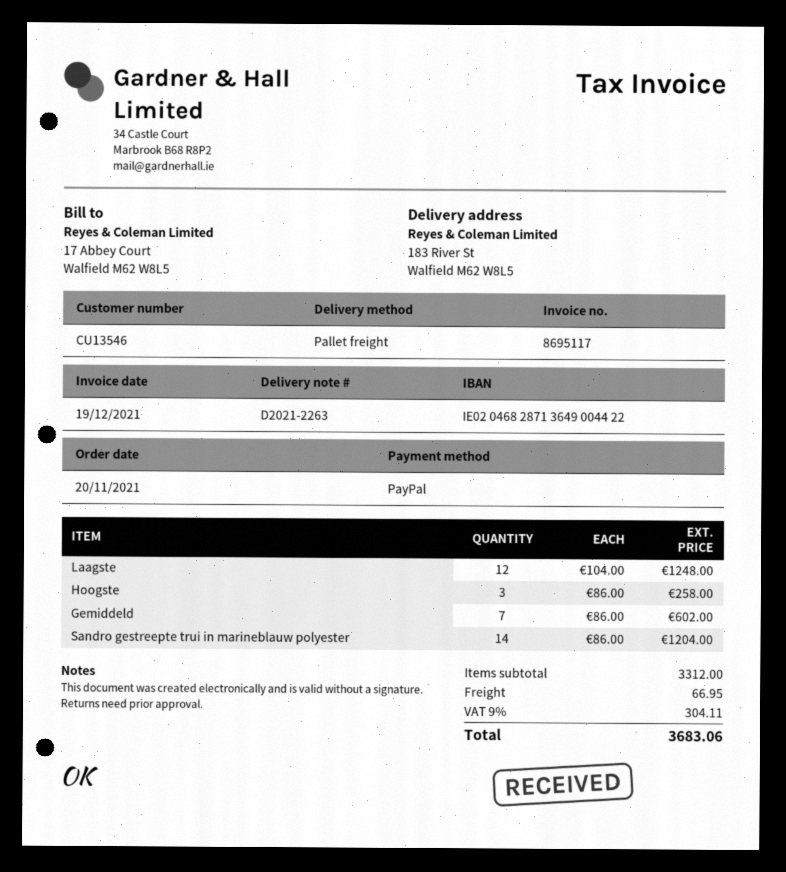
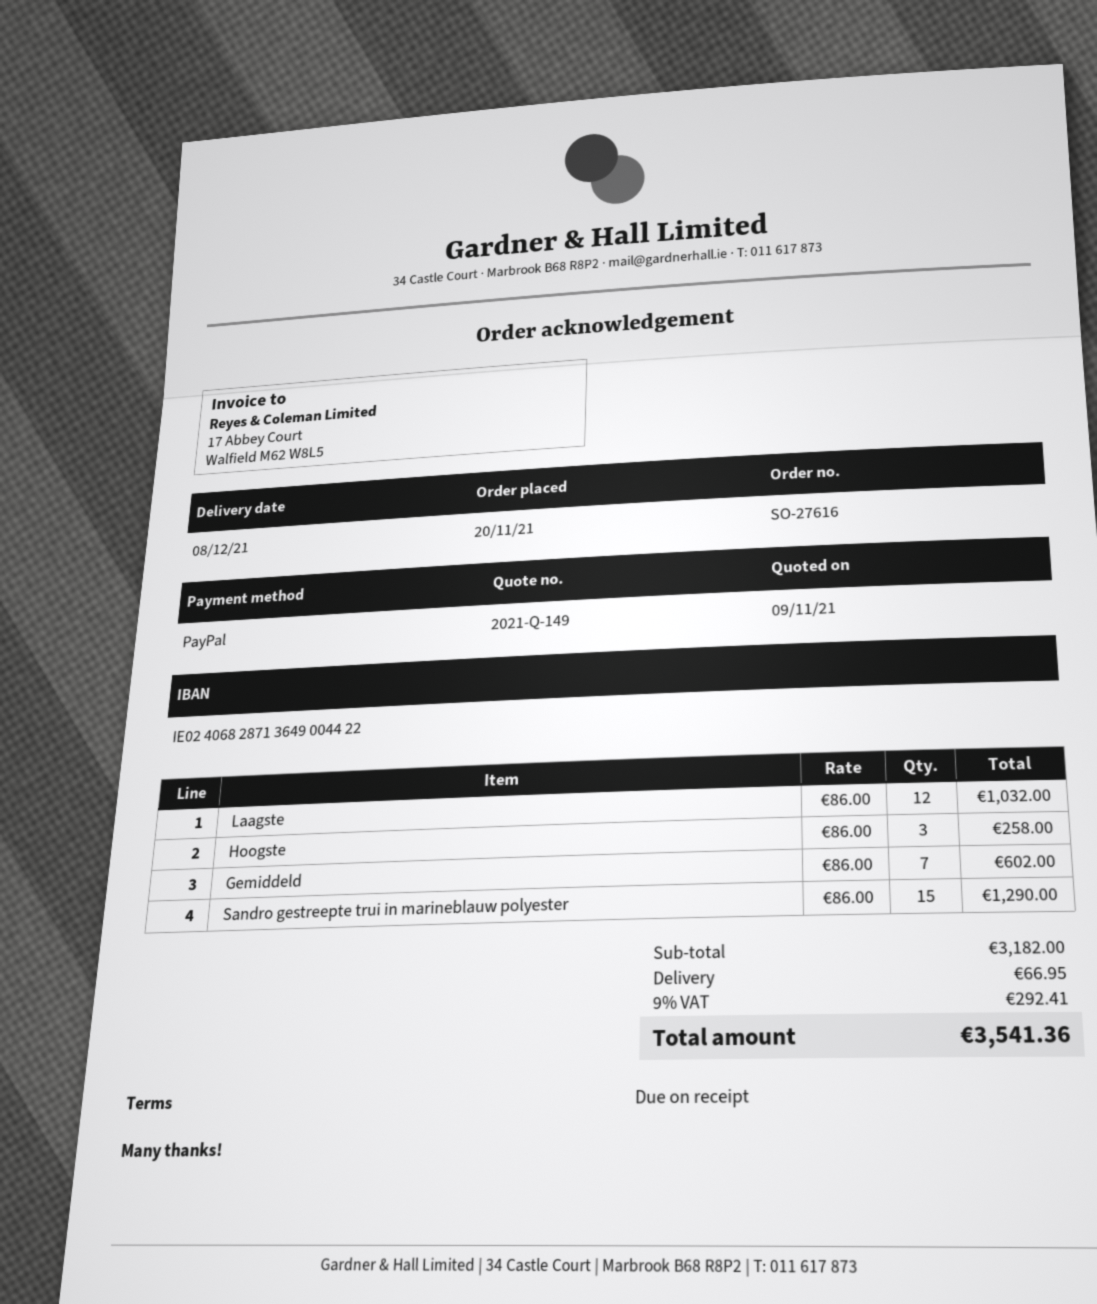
bank account: IE02046828713649004422 -> IE02406828713649004422
Laagste: 12 x 104.00 = 1248.00 -> 12 x 86.00 = 1032.00
Sandro gestreepte trui in marineblauw polyester: 14 x 86.00 = 1204.00 -> 15 x 86.00 = 1290.00
subtotal: 3312.00 -> 3182.00
tax: 9% = 304.11 -> 9% = 292.41
total: 3683.06 -> 3541.36

